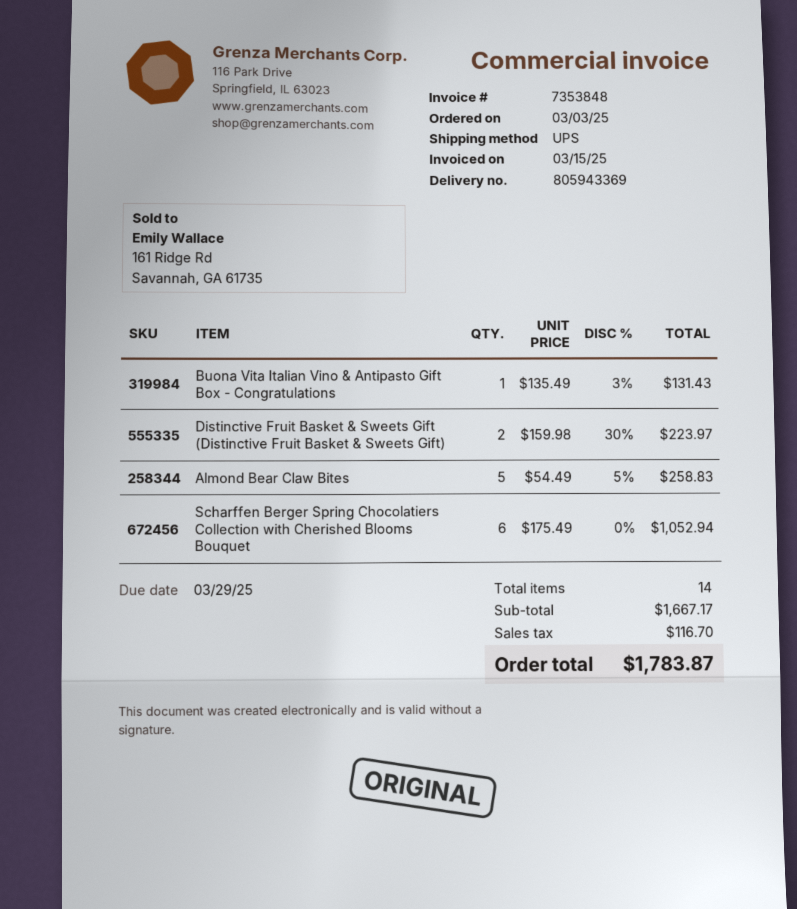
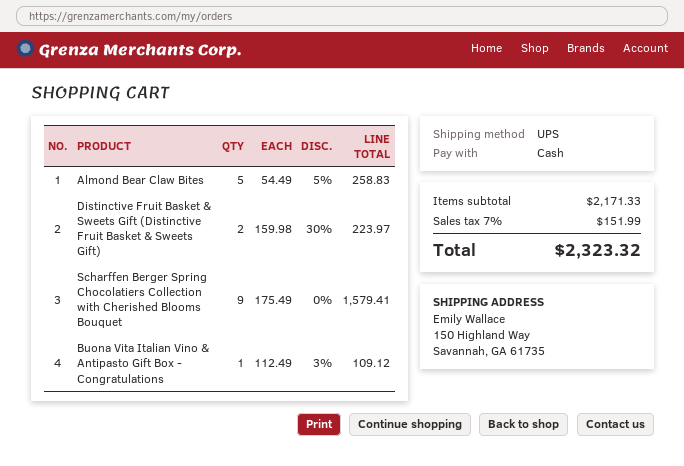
Buona Vita Italian Vino & Antipasto Gift Box - Congratulations: 1 x 135.49 - 3% = 131.43 -> 1 x 112.49 - 3% = 109.12
Scharffen Berger Spring Chocolatiers Collection with Cherished Blooms Bouquet: 6 x 175.49 = 1052.94 -> 9 x 175.49 = 1579.41
subtotal: 1667.17 -> 2171.33
tax: 116.70 -> 151.99
total: 1783.87 -> 2323.32

